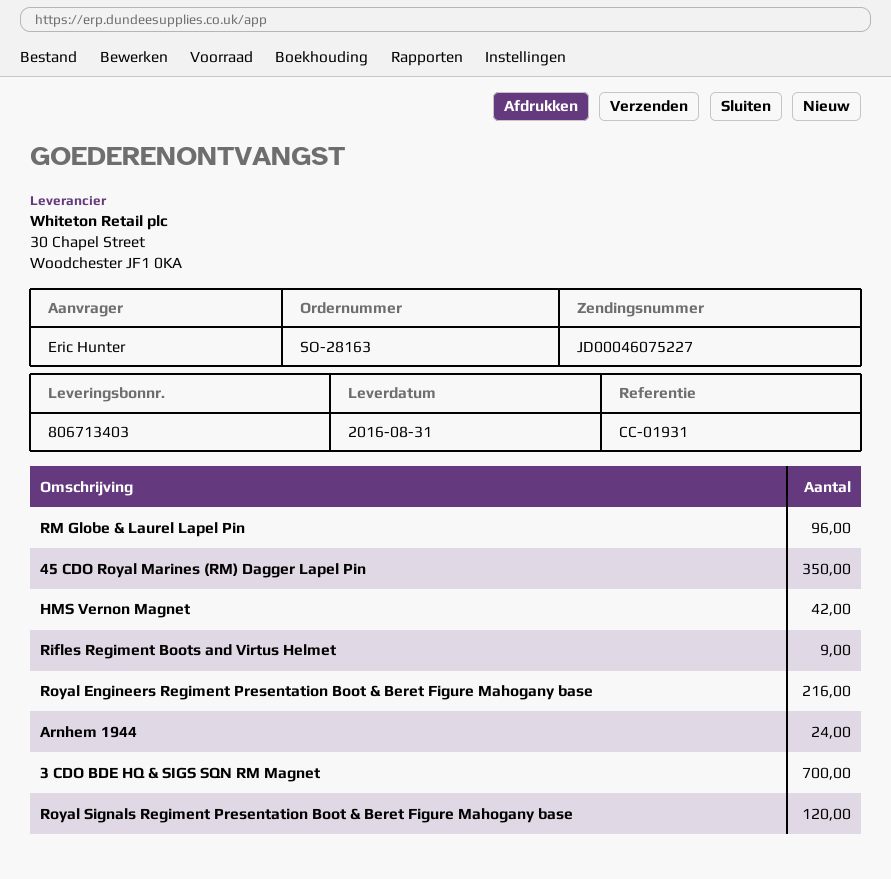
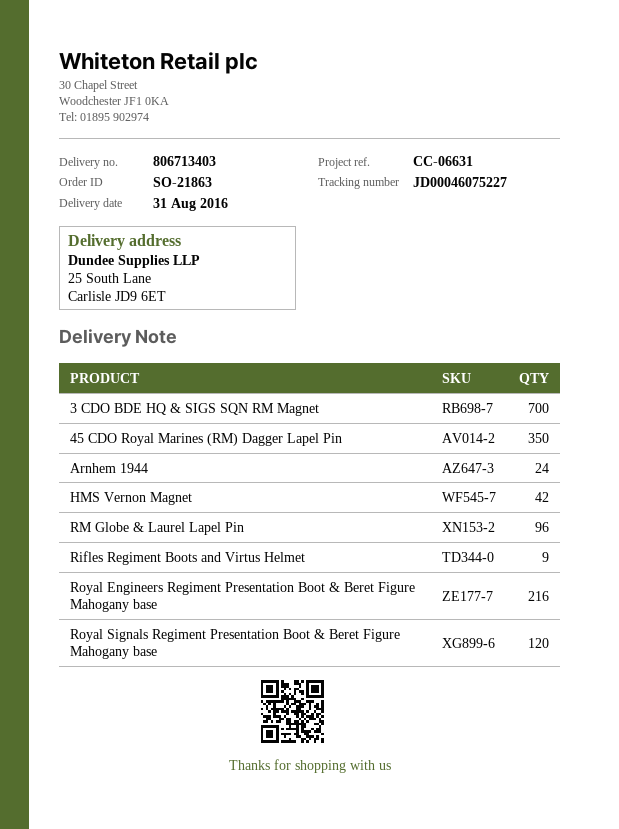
order number: SO-28163 -> SO-21863
reference: CC-01931 -> CC-06631

